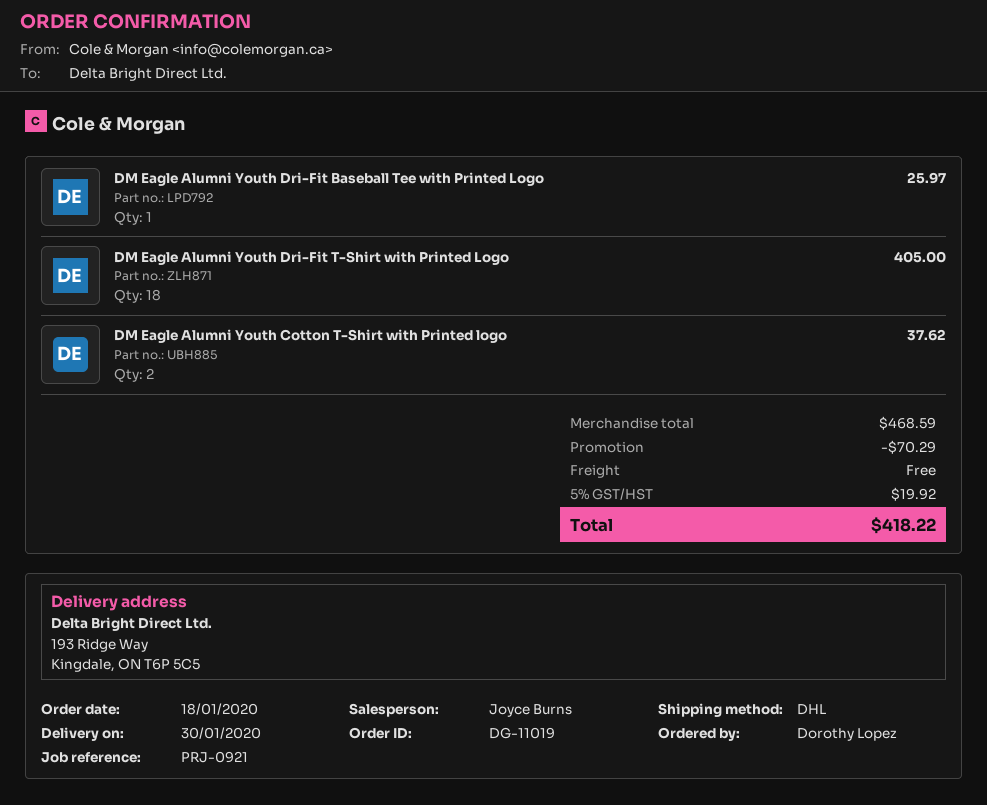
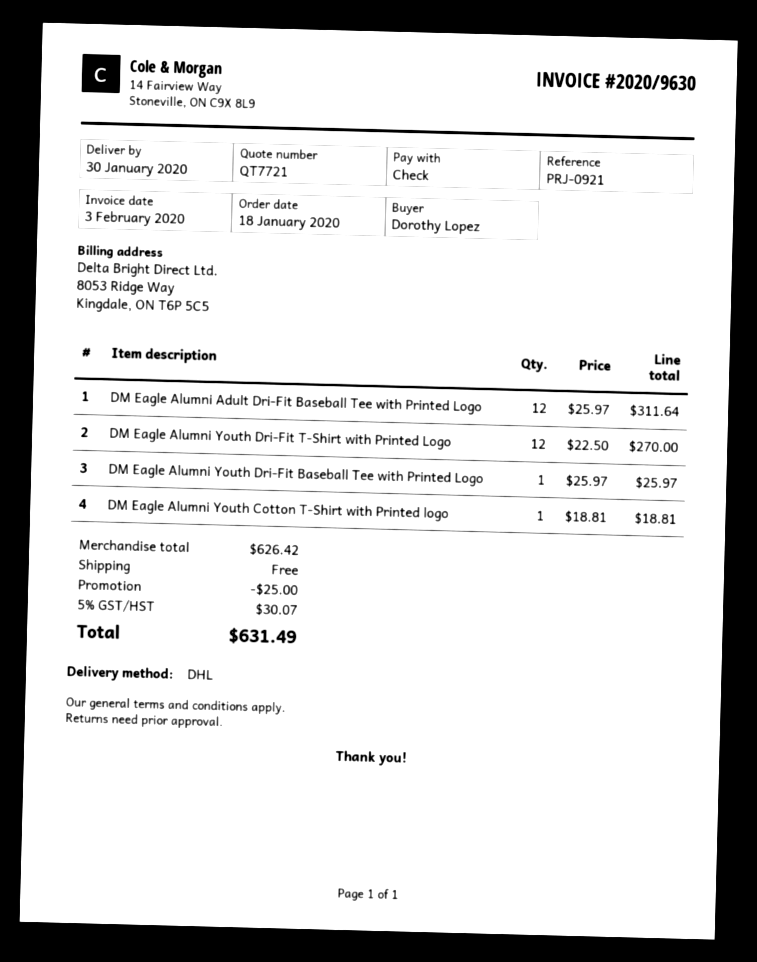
DM Eagle Alumni Youth Dri-Fit T-Shirt with Printed Logo: 18 for 405.00 -> 12 for 270.00
DM Eagle Alumni Youth Cotton T-Shirt with Printed logo: 2 for 37.62 -> 1 for 18.81
DM Eagle Alumni Adult Dri-Fit Baseball Tee with Printed Logo: none -> 12 for 311.64
subtotal: 468.59 -> 626.42
discount: 70.29 -> 25.00
tax: 5% = 19.92 -> 5% = 30.07
total: 418.22 -> 631.49

